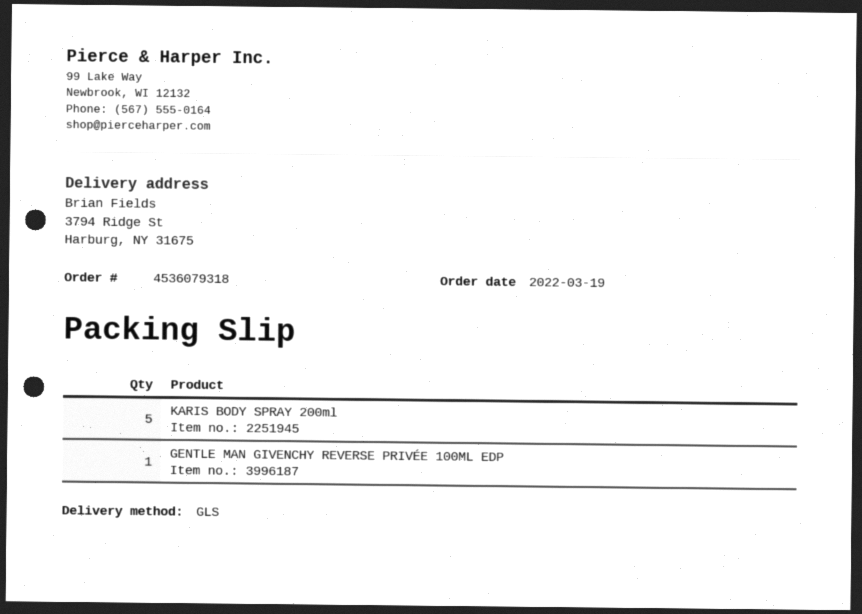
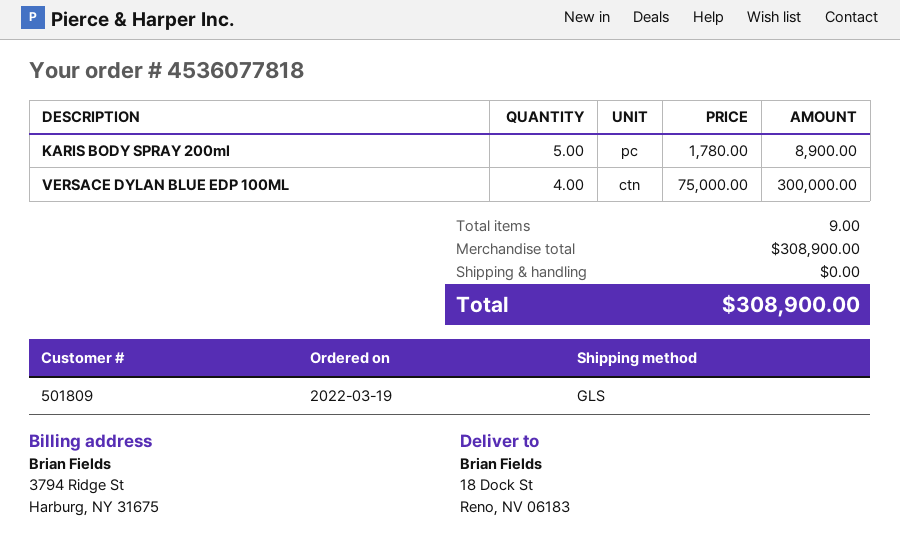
order number: 4536079318 -> 4536077818
ship to: 3794 Ridge St, Harburg, NY 31675 -> 18 Dock St, Reno, NV 06183
GENTLE MAN GIVENCHY REVERSE PRIVÉE 100ML EDP: 1 -> none
VERSACE DYLAN BLUE EDP 100ML: none -> 4

